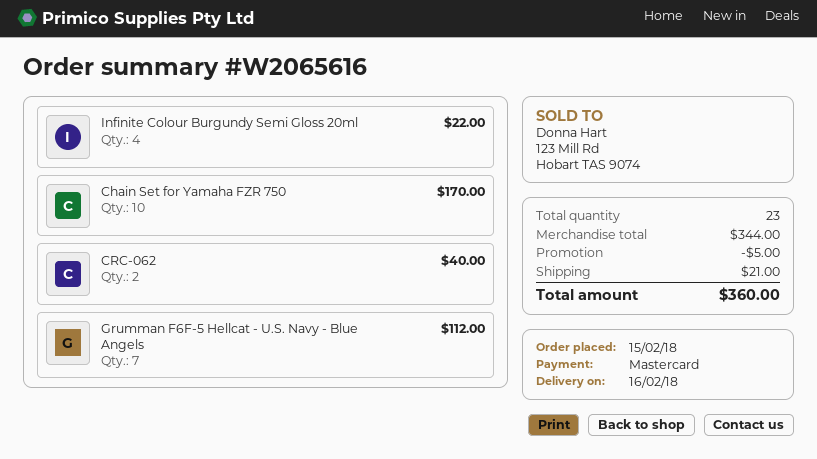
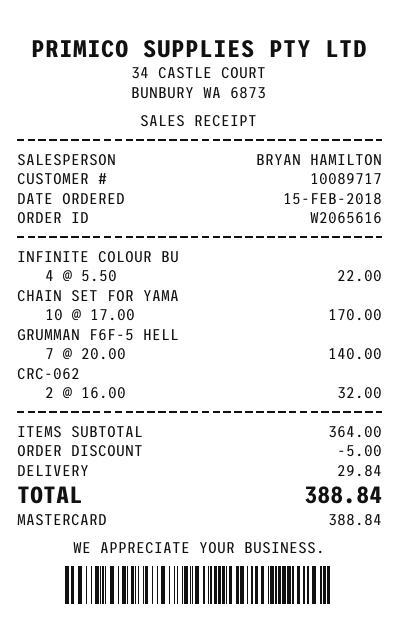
CRC-062: 2 for 40.00 -> 2 for 32.00
Grumman F6F-5 Hellcat - U.S. Navy - Blue Angels: 7 for 112.00 -> 7 for 140.00
subtotal: 344.00 -> 364.00
shipping: 21.00 -> 29.84
total: 360.00 -> 388.84

